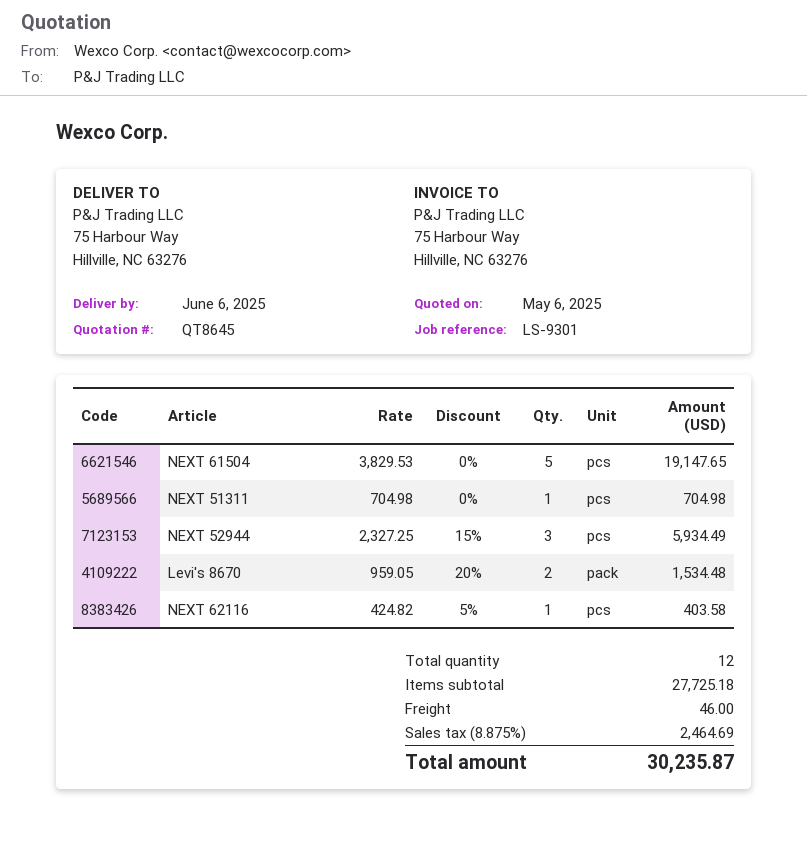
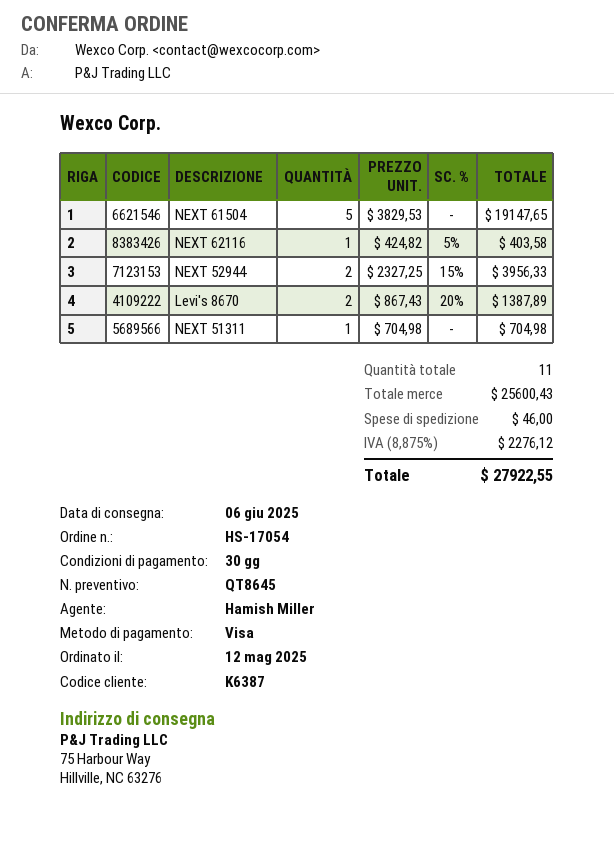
NEXT 52944: 3 x 2327.25 - 15% = 5934.49 -> 2 x 2327.25 - 15% = 3956.33
Levi's 8670: 2 x 959.05 - 20% = 1534.48 -> 2 x 867.43 - 20% = 1387.89
total quantity: 12 -> 11
subtotal: 27725.18 -> 25600.43
tax: 8.875% = 2464.69 -> 8.875% = 2276.12
total: 30235.87 -> 27922.55

